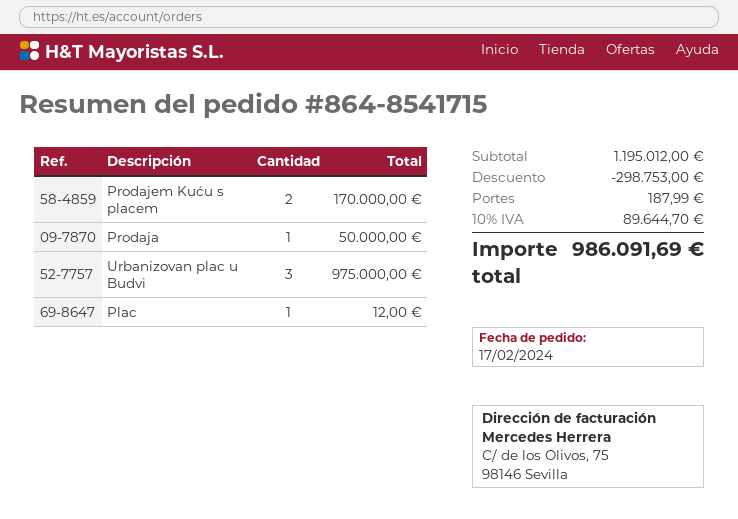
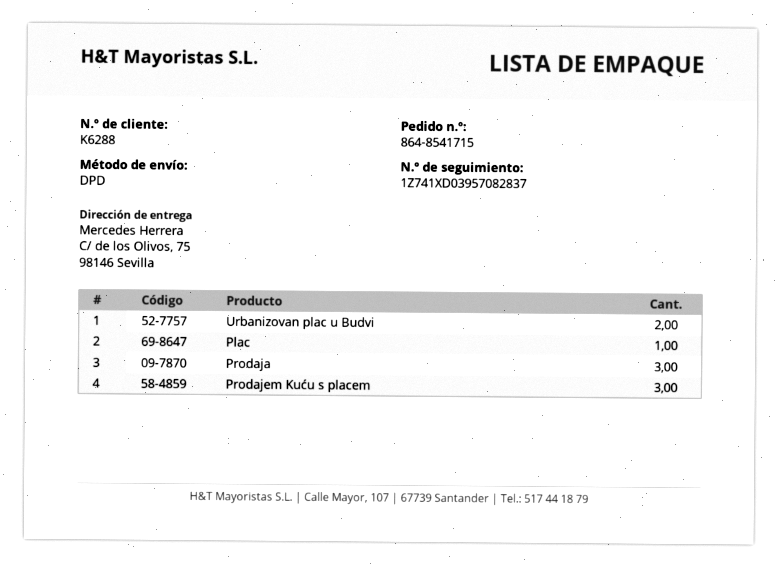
Prodajem Kuću s placem: 2 -> 3
Prodaja: 1 -> 3
Urbanizovan plac u Budvi: 3 -> 2

